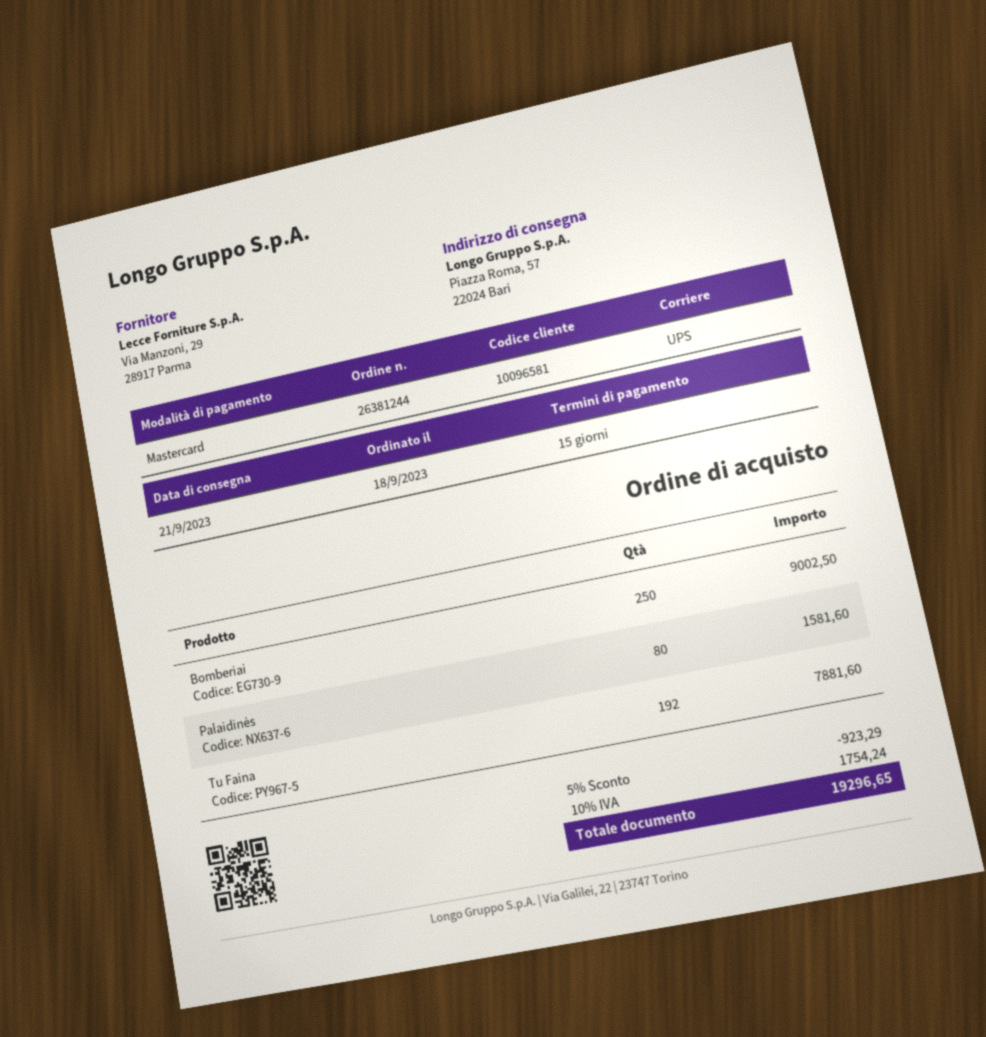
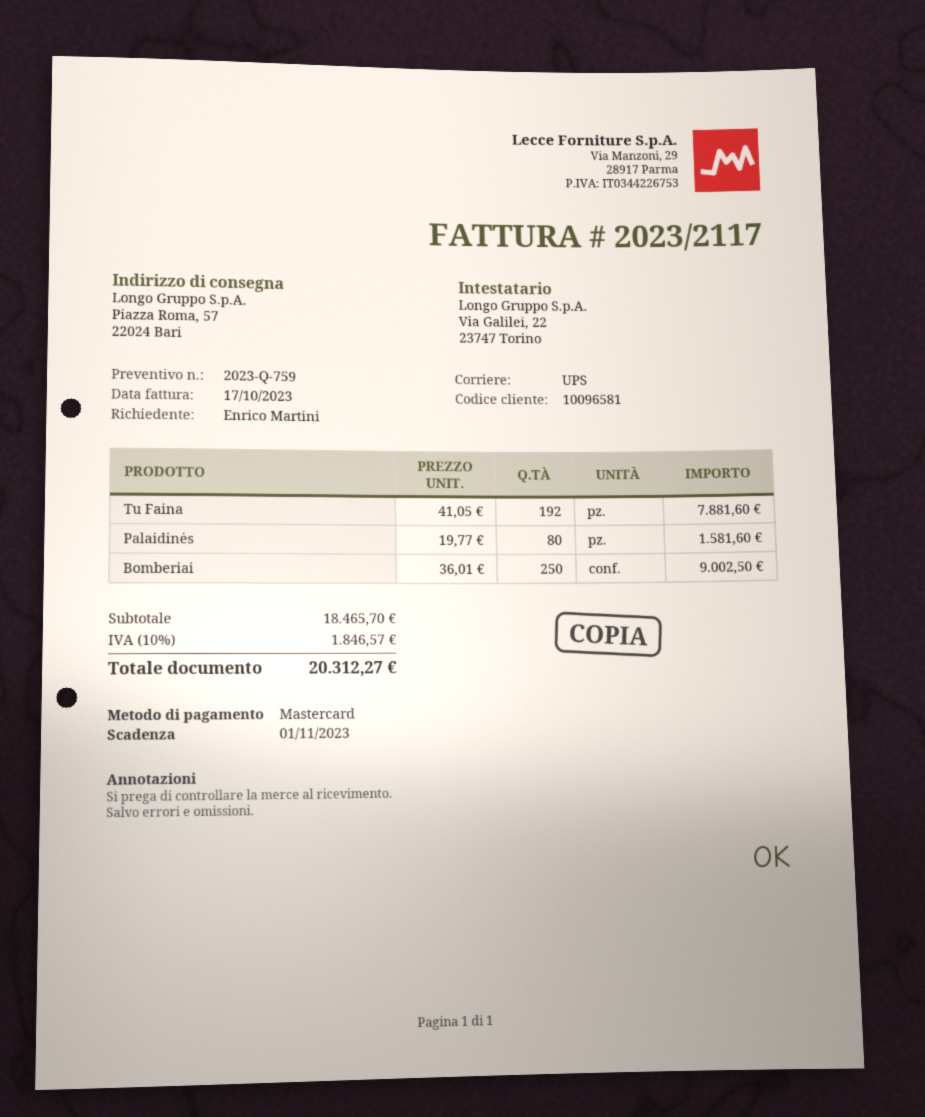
discount: 5% = 923.29 -> none
tax: 10% = 1754.24 -> 10% = 1846.57
total: 19296.65 -> 20312.27

